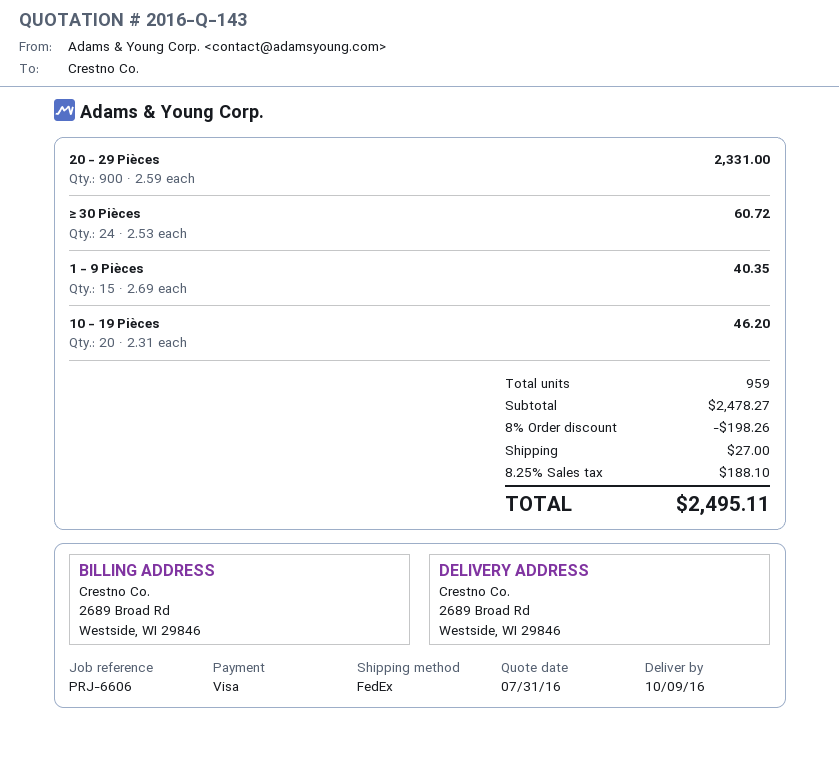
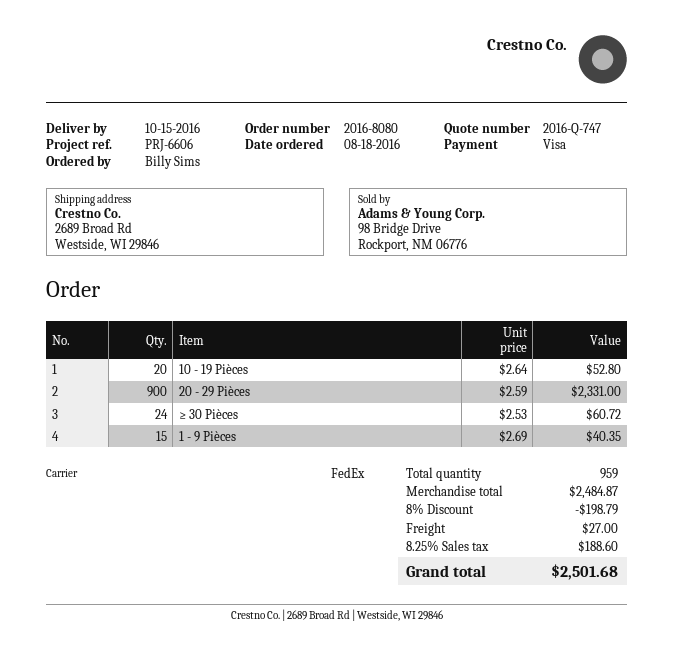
quote number: 2016-Q-143 -> 2016-Q-747
delivery date: 2016-10-09 -> 2016-10-15
10 - 19 Pièces: 20 x 2.31 = 46.20 -> 20 x 2.64 = 52.80
subtotal: 2478.27 -> 2484.87
discount: 8% = 198.26 -> 8% = 198.79
tax: 8.25% = 188.10 -> 8.25% = 188.60
total: 2495.11 -> 2501.68

